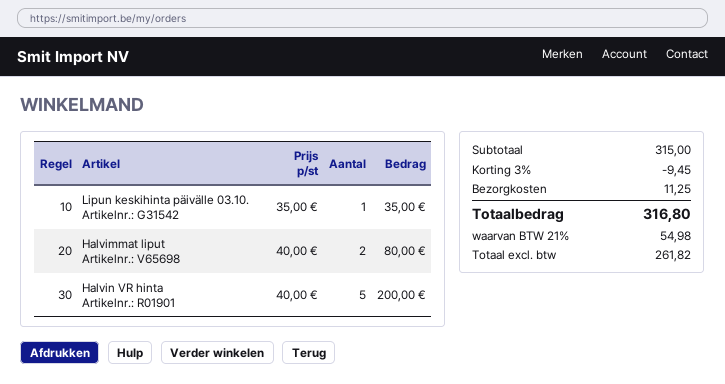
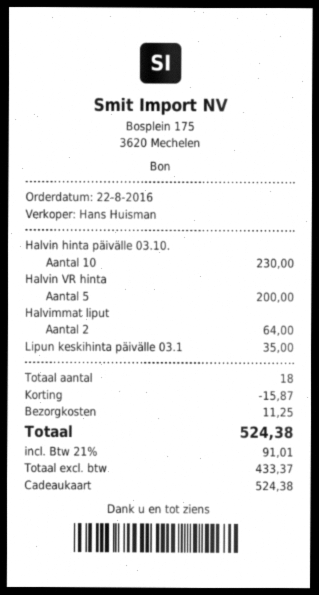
Halvimmat liput: 2 for 80.00 -> 2 for 64.00
Halvin hinta päivälle 03.10.: none -> 10 for 230.00
discount: 9.45 -> 15.87
net: 261.82 -> 433.37
tax: 21% = 54.98 -> 21% = 91.01
total: 316.80 -> 524.38

